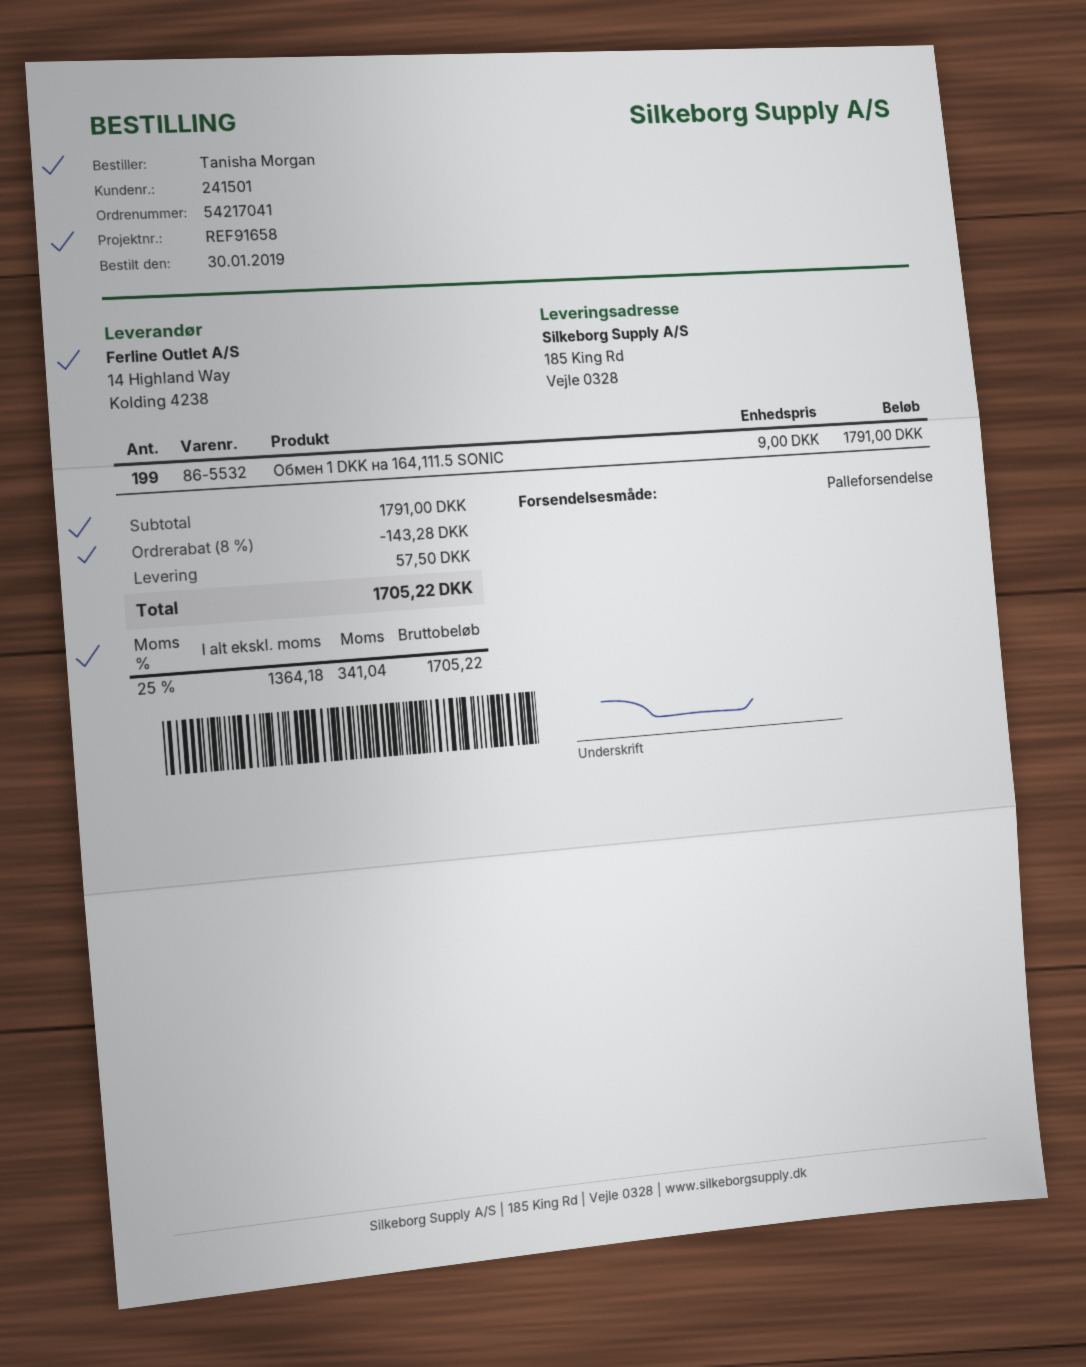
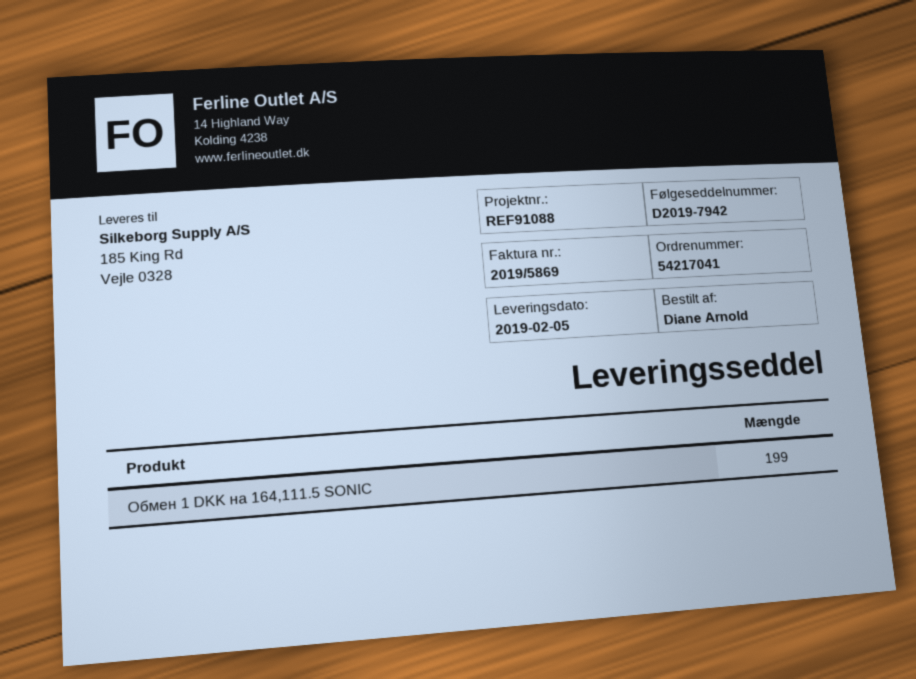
reference: REF91658 -> REF91088
ordered by: Tanisha Morgan -> Diane Arnold

